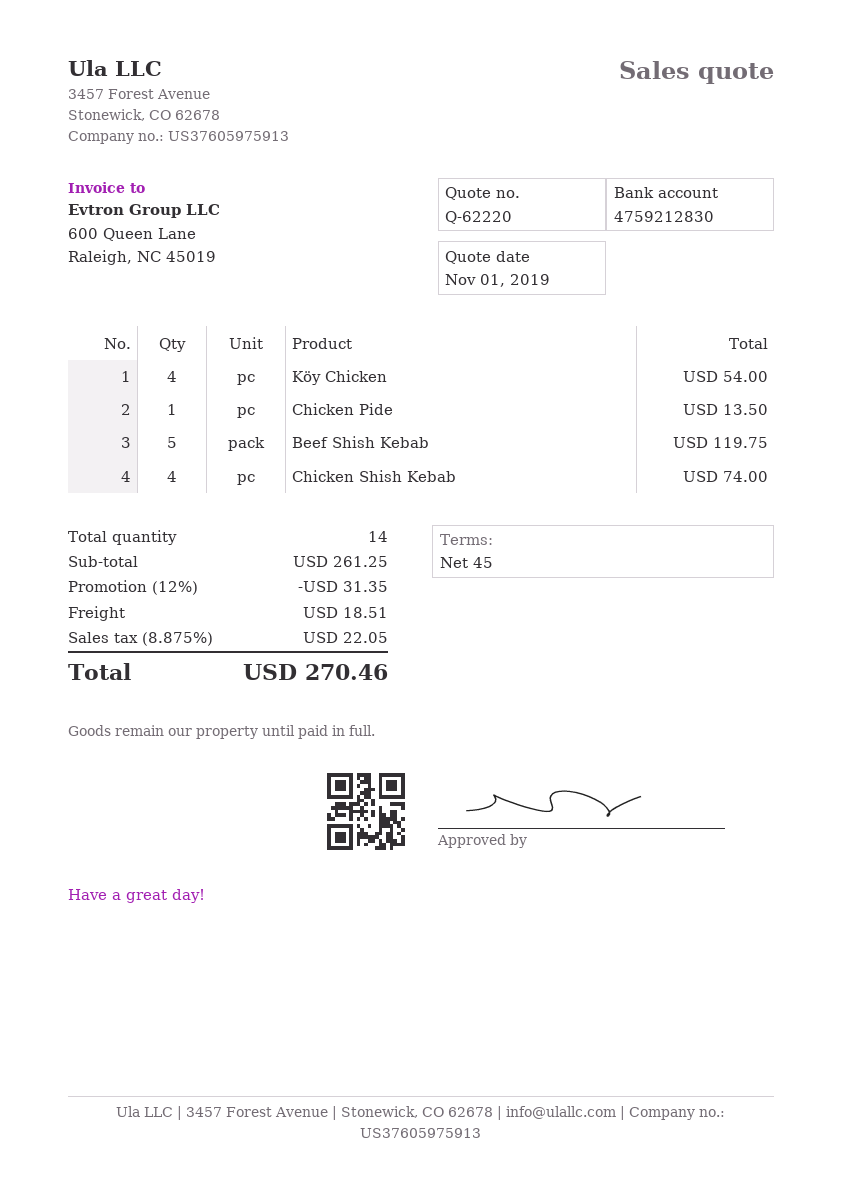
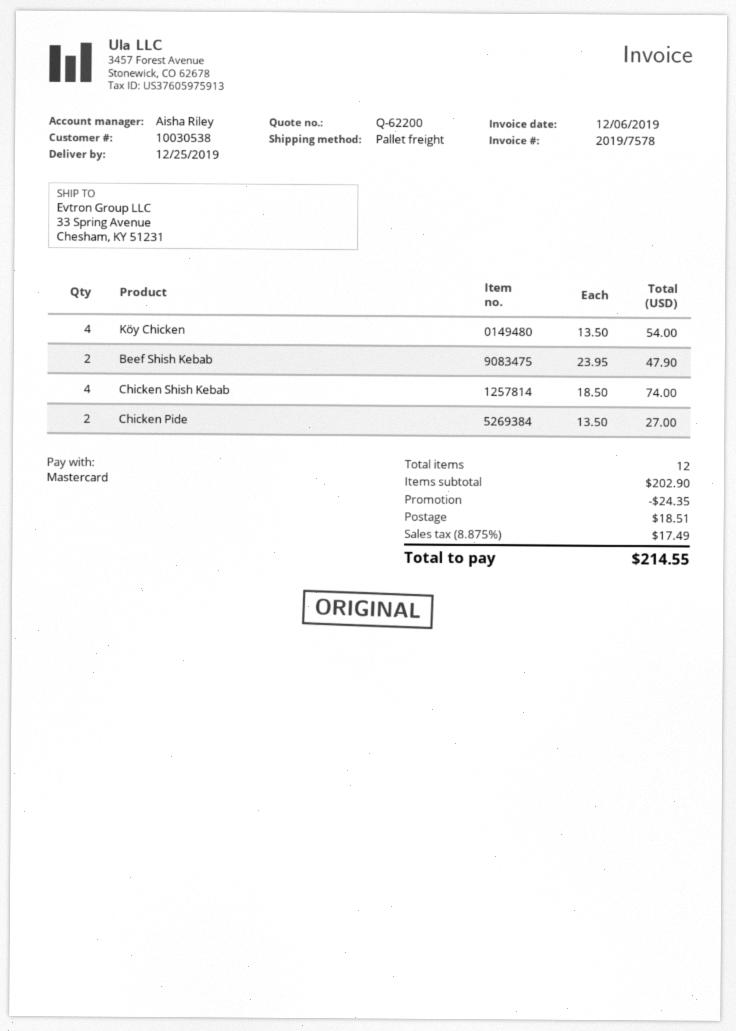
quote number: Q-62220 -> Q-62200
Chicken Pide: 1 for 13.50 -> 2 for 27.00
Beef Shish Kebab: 5 for 119.75 -> 2 for 47.90
total quantity: 14 -> 12
subtotal: 261.25 -> 202.90
discount: 31.35 -> 24.35
tax: 8.875% = 22.05 -> 8.875% = 17.49
total: 270.46 -> 214.55

